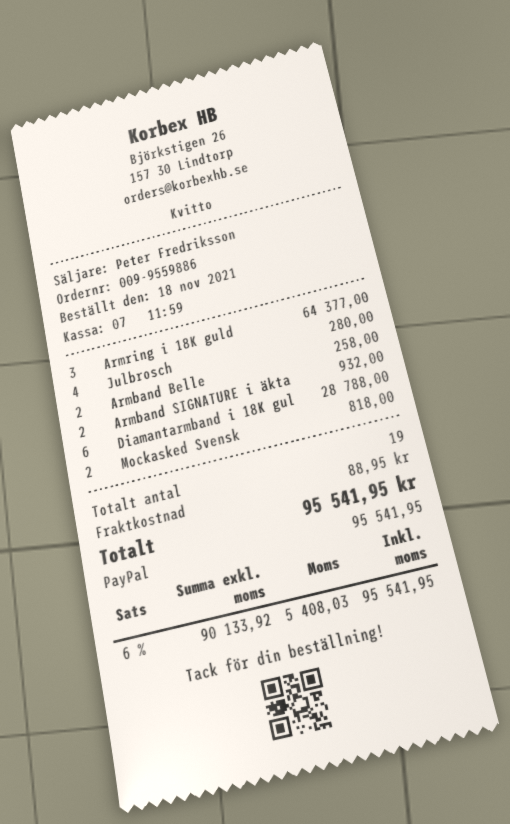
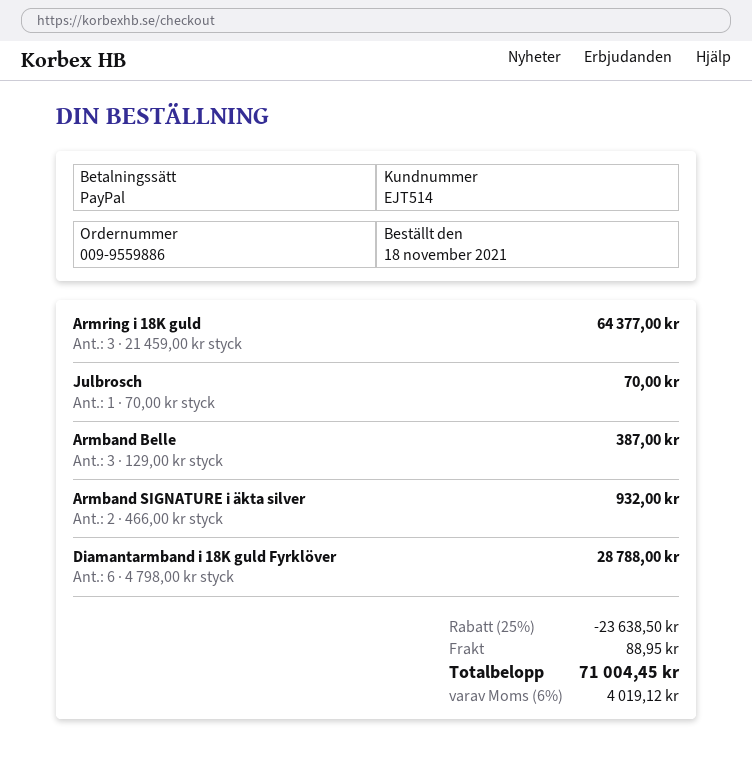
Julbrosch: 4 for 280.00 -> 1 for 70.00
Armband Belle: 2 for 258.00 -> 3 for 387.00
Mockasked Svensk: 2 for 818.00 -> none
discount: none -> 25% = 23638.50
tax: 6% = 5408.03 -> 6% = 4019.12
total: 95541.95 -> 71004.45

